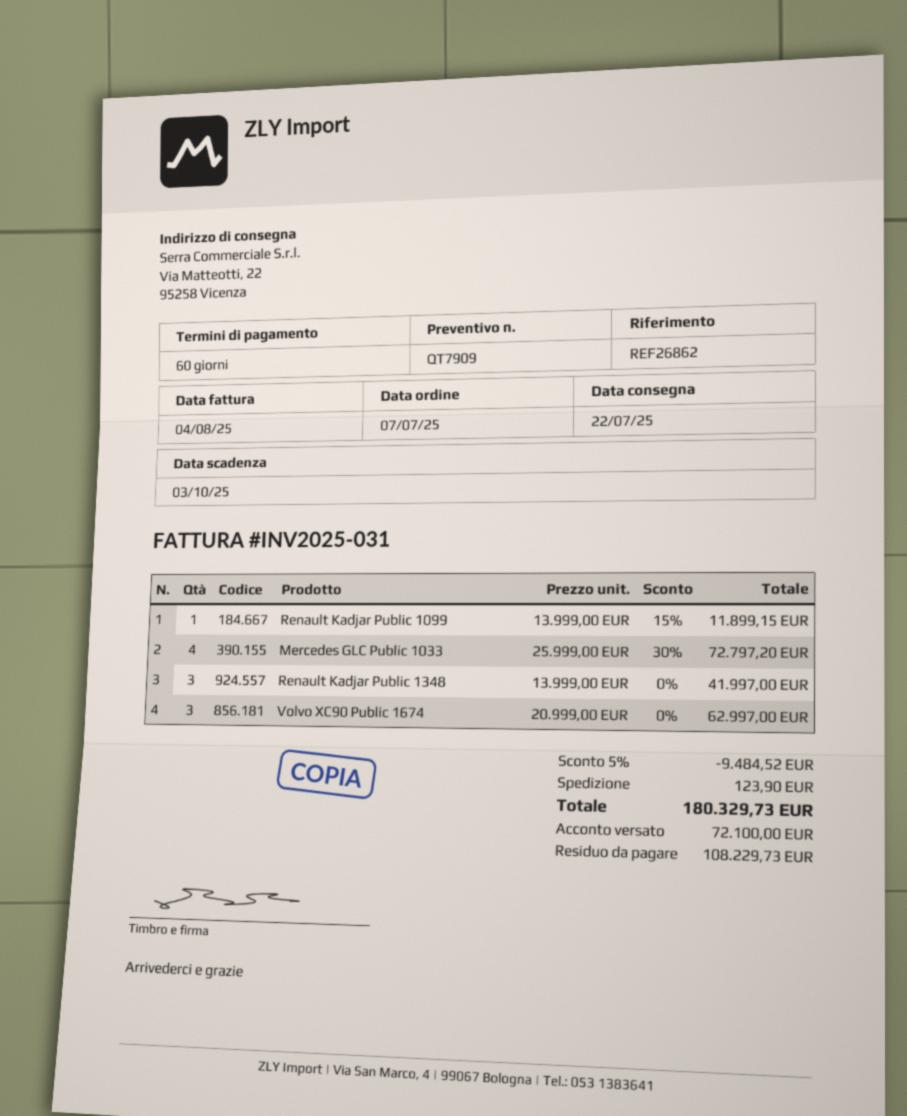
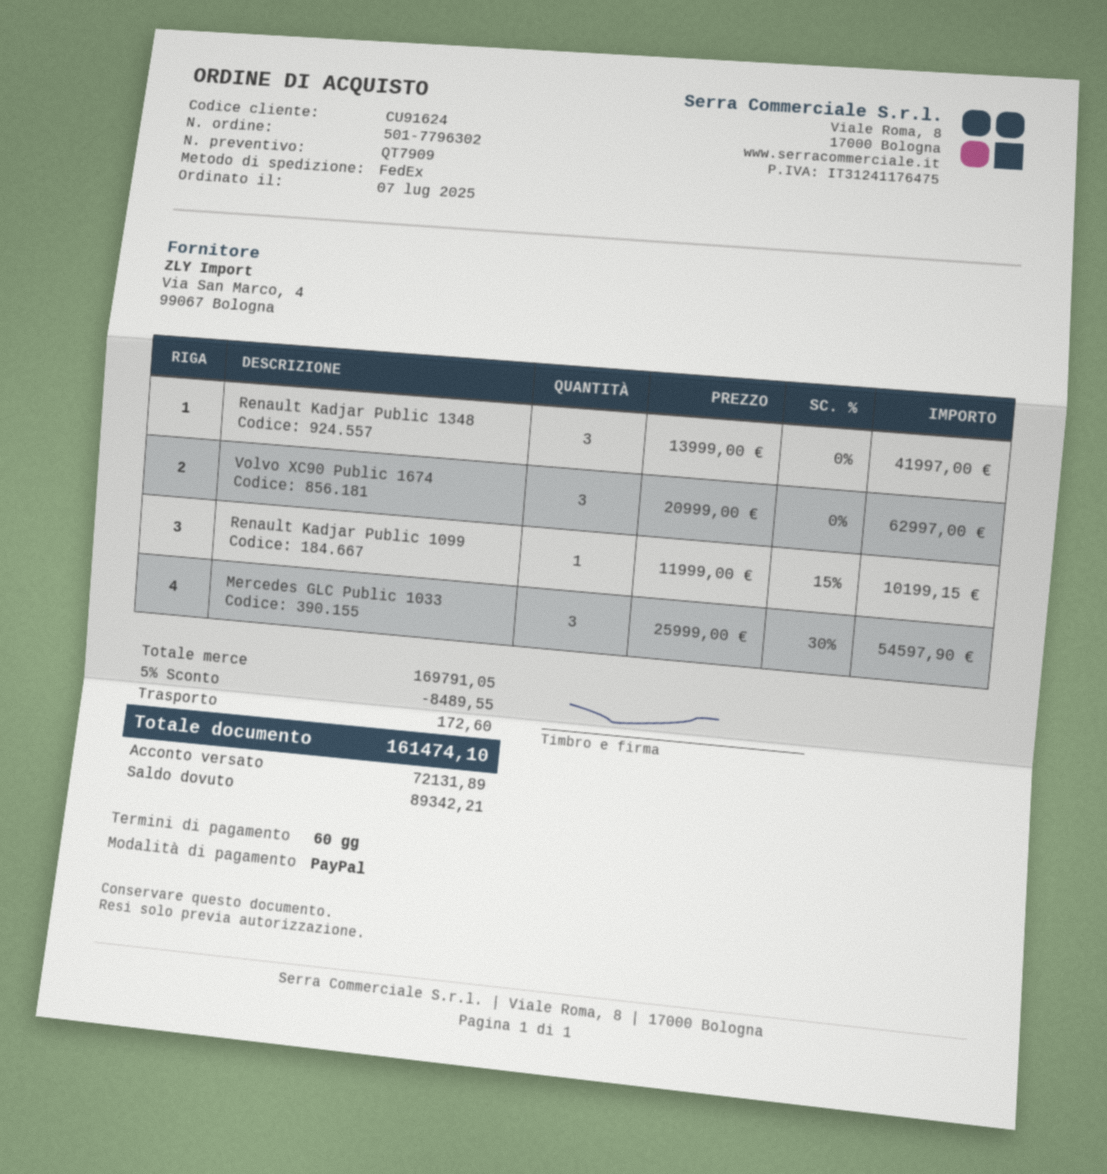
Renault Kadjar Public 1099: 1 x 13999.00 - 15% = 11899.15 -> 1 x 11999.00 - 15% = 10199.15
Mercedes GLC Public 1033: 4 x 25999.00 - 30% = 72797.20 -> 3 x 25999.00 - 30% = 54597.90
discount: 5% = 9484.52 -> 5% = 8489.55
shipping: 123.90 -> 172.60
total: 180329.73 -> 161474.10
deposit: 72100.00 -> 72131.89
balance: 108229.73 -> 89342.21

